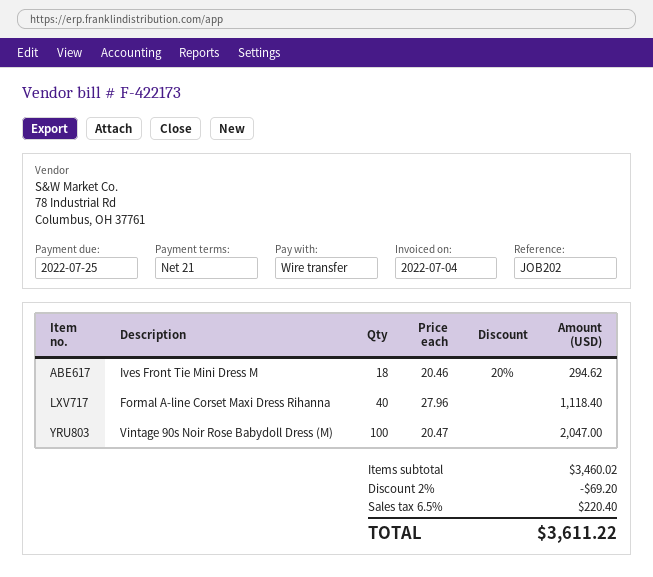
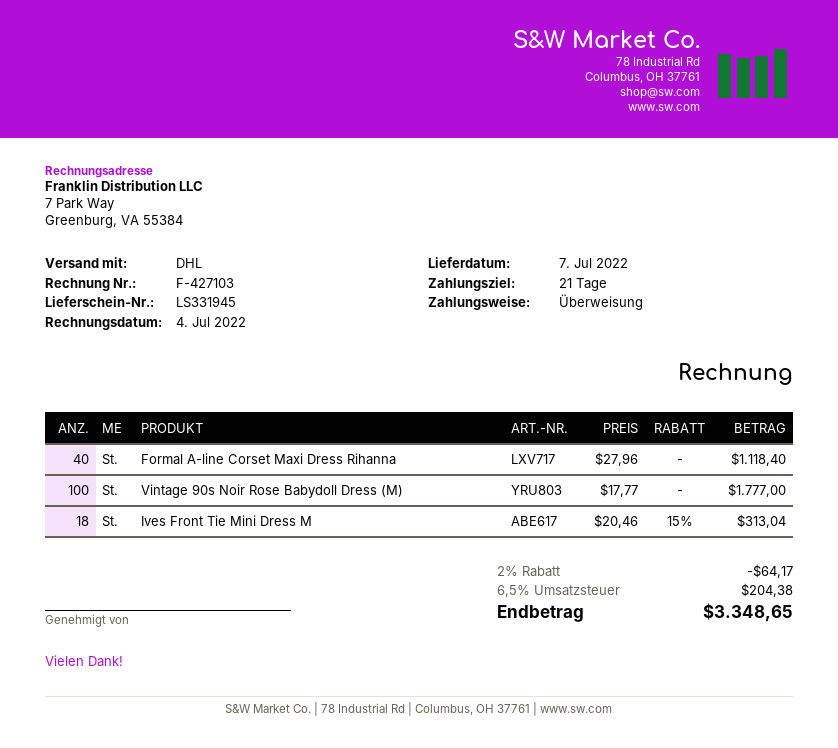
invoice number: F-422173 -> F-427103
Ives Front Tie Mini Dress M: 18 x 20.46 - 20% = 294.62 -> 18 x 20.46 - 15% = 313.04
Vintage 90s Noir Rose Babydoll Dress (M): 100 x 20.47 = 2047.00 -> 100 x 17.77 = 1777.00
discount: 2% = 69.20 -> 2% = 64.17
tax: 6.5% = 220.40 -> 6.5% = 204.38
total: 3611.22 -> 3348.65

